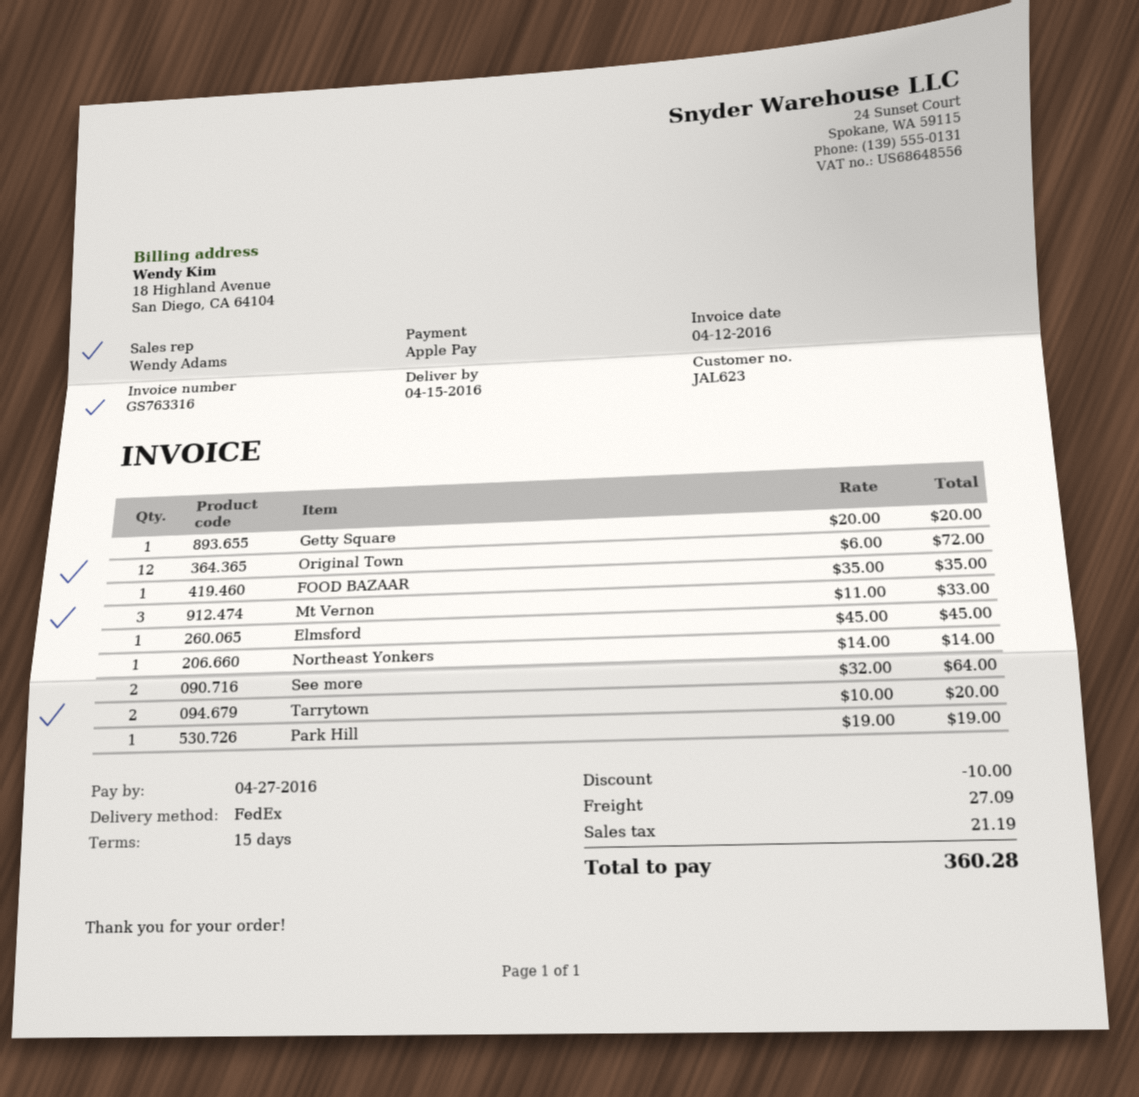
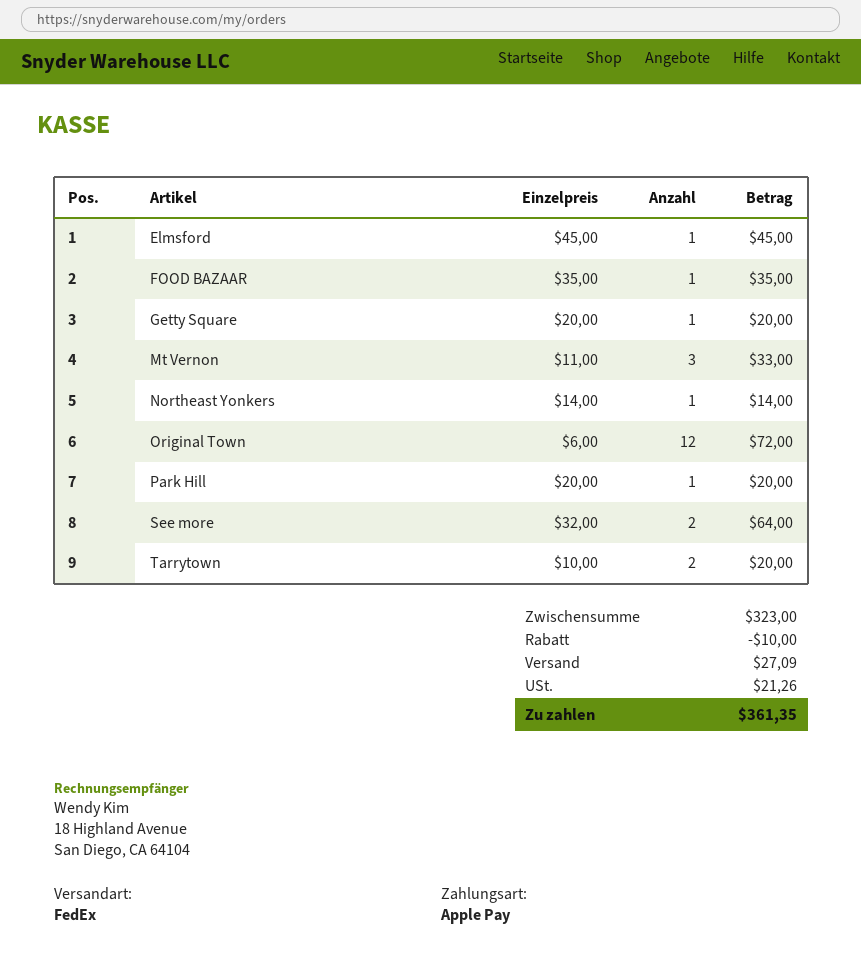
Park Hill: 1 x 19.00 = 19.00 -> 1 x 20.00 = 20.00
tax: 21.19 -> 21.26
total: 360.28 -> 361.35

